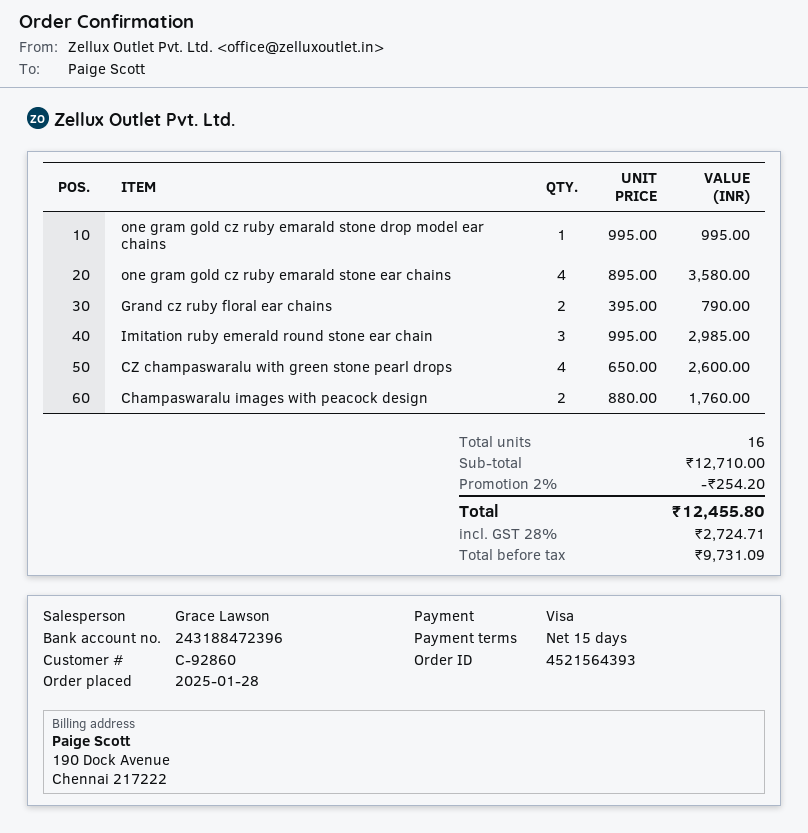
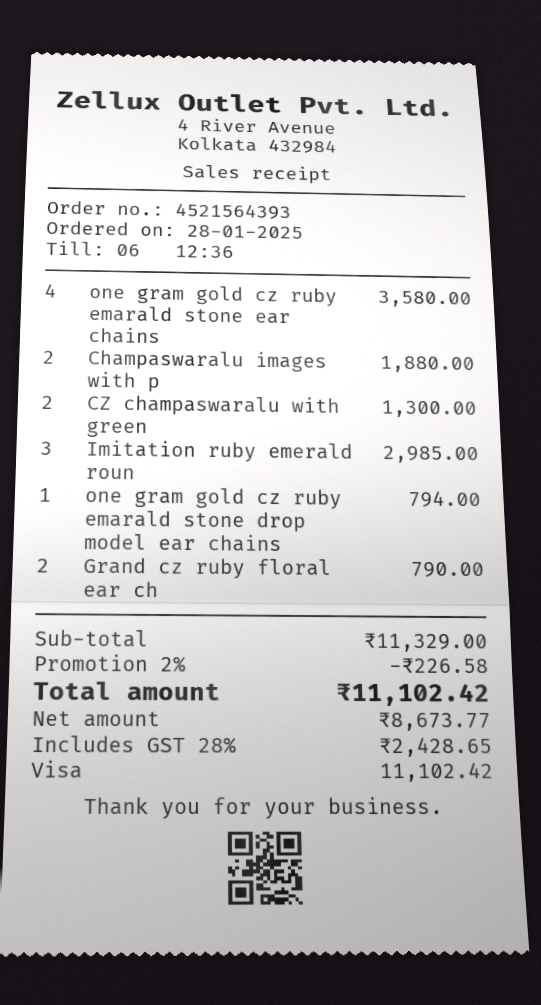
one gram gold cz ruby emarald stone drop model ear chains: 1 for 995.00 -> 1 for 794.00
CZ champaswaralu with green stone pearl drops: 4 for 2600.00 -> 2 for 1300.00
Champaswaralu images with peacock design: 2 for 1760.00 -> 2 for 1880.00
subtotal: 12710.00 -> 11329.00
discount: 2% = 254.20 -> 2% = 226.58
net: 9731.09 -> 8673.77
tax: 28% = 2724.71 -> 28% = 2428.65
total: 12455.80 -> 11102.42

